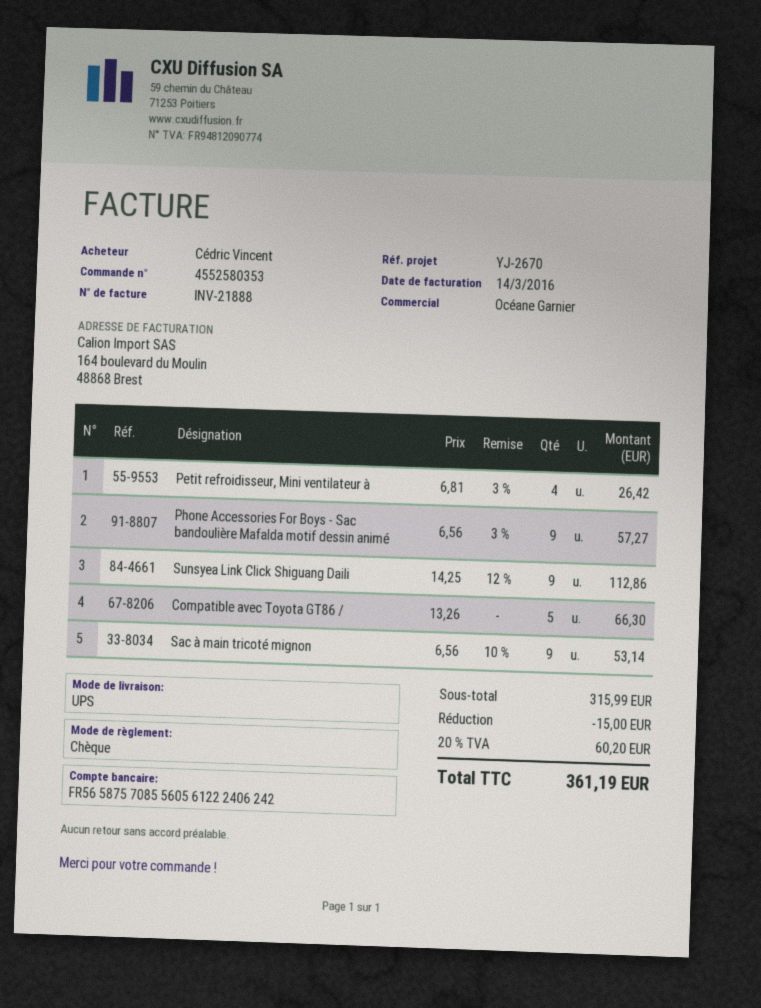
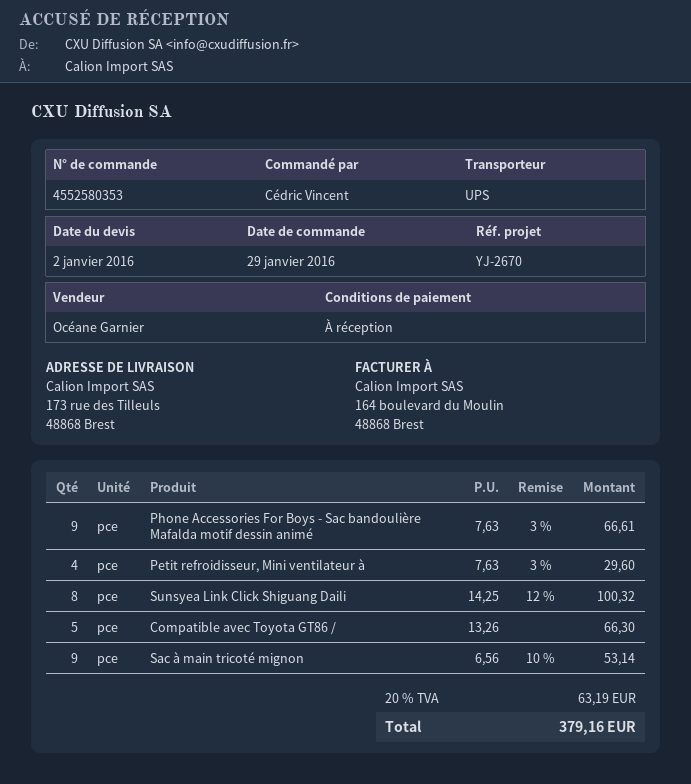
Petit refroidisseur, Mini ventilateur à: 4 x 6.81 - 3% = 26.42 -> 4 x 7.63 - 3% = 29.60
Phone Accessories For Boys - Sac bandoulière Mafalda motif dessin animé: 9 x 6.56 - 3% = 57.27 -> 9 x 7.63 - 3% = 66.61
Sunsyea Link Click Shiguang Daili: 9 x 14.25 - 12% = 112.86 -> 8 x 14.25 - 12% = 100.32
discount: 15.00 -> none
tax: 20% = 60.20 -> 20% = 63.19
total: 361.19 -> 379.16

